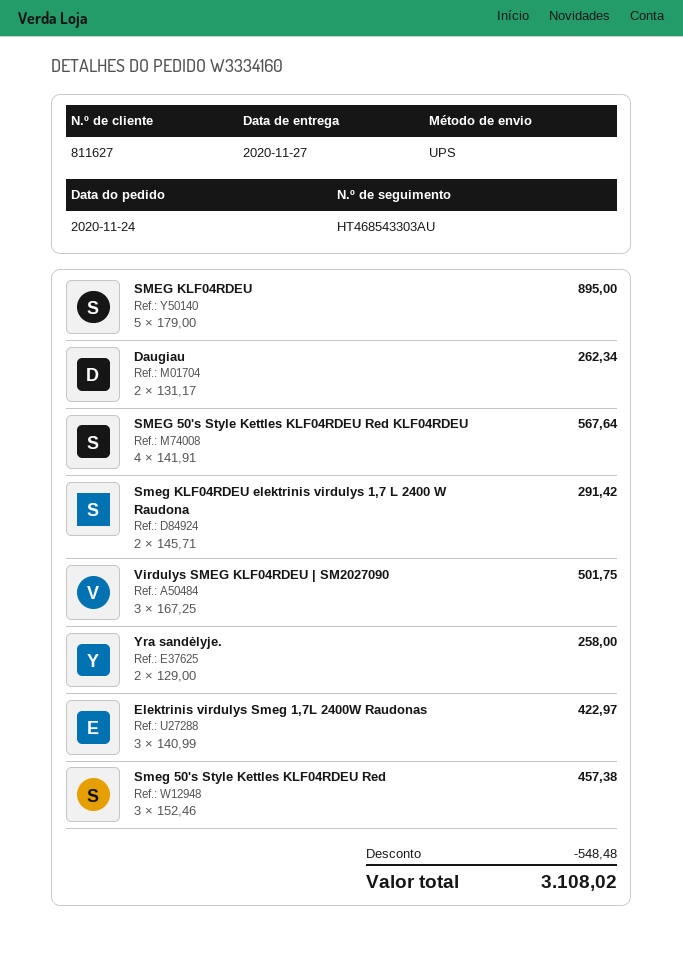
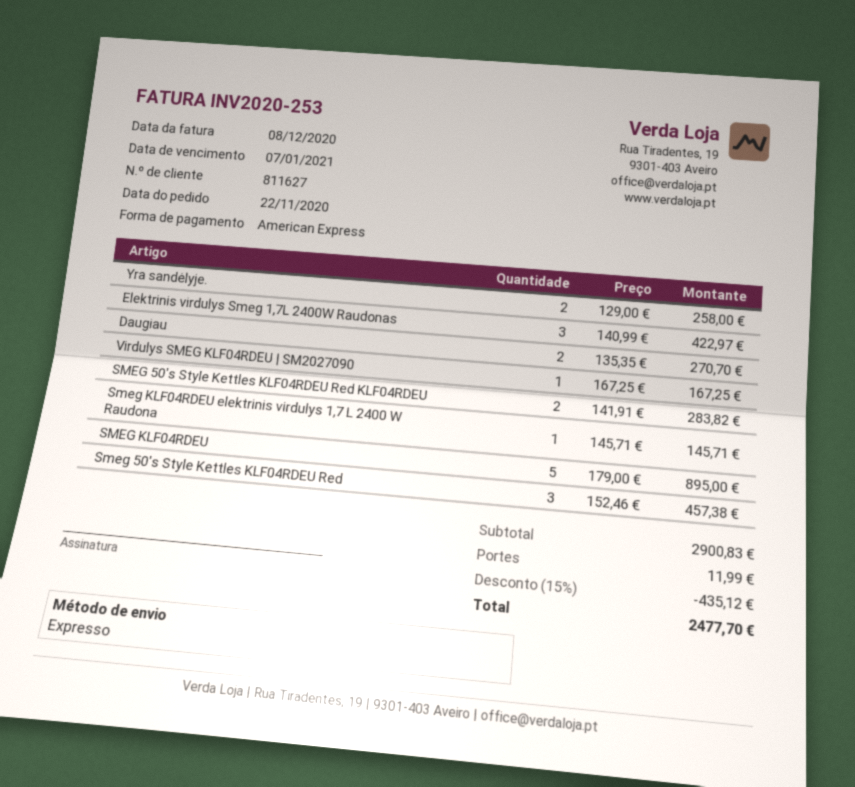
order date: 2020-11-24 -> 2020-11-22
shipping method: UPS -> express
Daugiau: 2 x 131.17 = 262.34 -> 2 x 135.35 = 270.70
SMEG 50's Style Kettles KLF04RDEU Red KLF04RDEU: 4 x 141.91 = 567.64 -> 2 x 141.91 = 283.82
Smeg KLF04RDEU elektrinis virdulys 1,7 L 2400 W Raudona: 2 x 145.71 = 291.42 -> 1 x 145.71 = 145.71
Virdulys SMEG KLF04RDEU | SM2027090: 3 x 167.25 = 501.75 -> 1 x 167.25 = 167.25
discount: 548.48 -> 435.12
shipping: none -> 11.99
total: 3108.02 -> 2477.70

